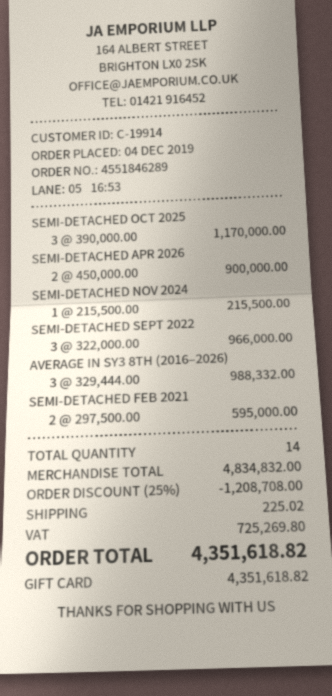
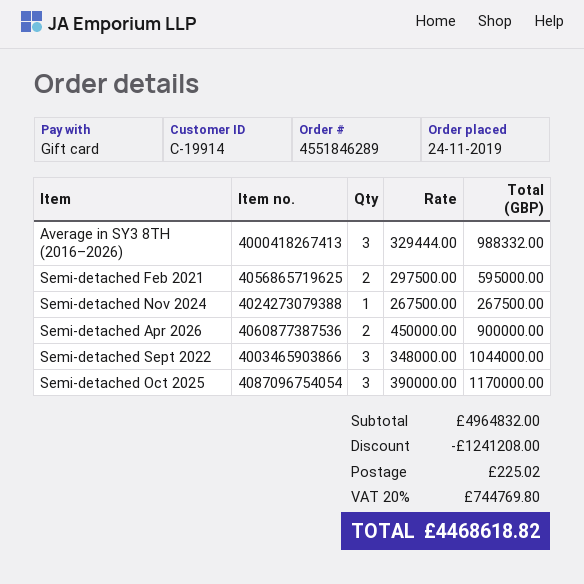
order date: 2019-12-04 -> 2019-11-24
SEMI-DETACHED NOV 2024: 1 x 215500.00 = 215500.00 -> 1 x 267500.00 = 267500.00
SEMI-DETACHED SEPT 2022: 3 x 322000.00 = 966000.00 -> 3 x 348000.00 = 1044000.00
subtotal: 4834832.00 -> 4964832.00
discount: 1208708.00 -> 1241208.00
tax: 725269.80 -> 744769.80
total: 4351618.82 -> 4468618.82

